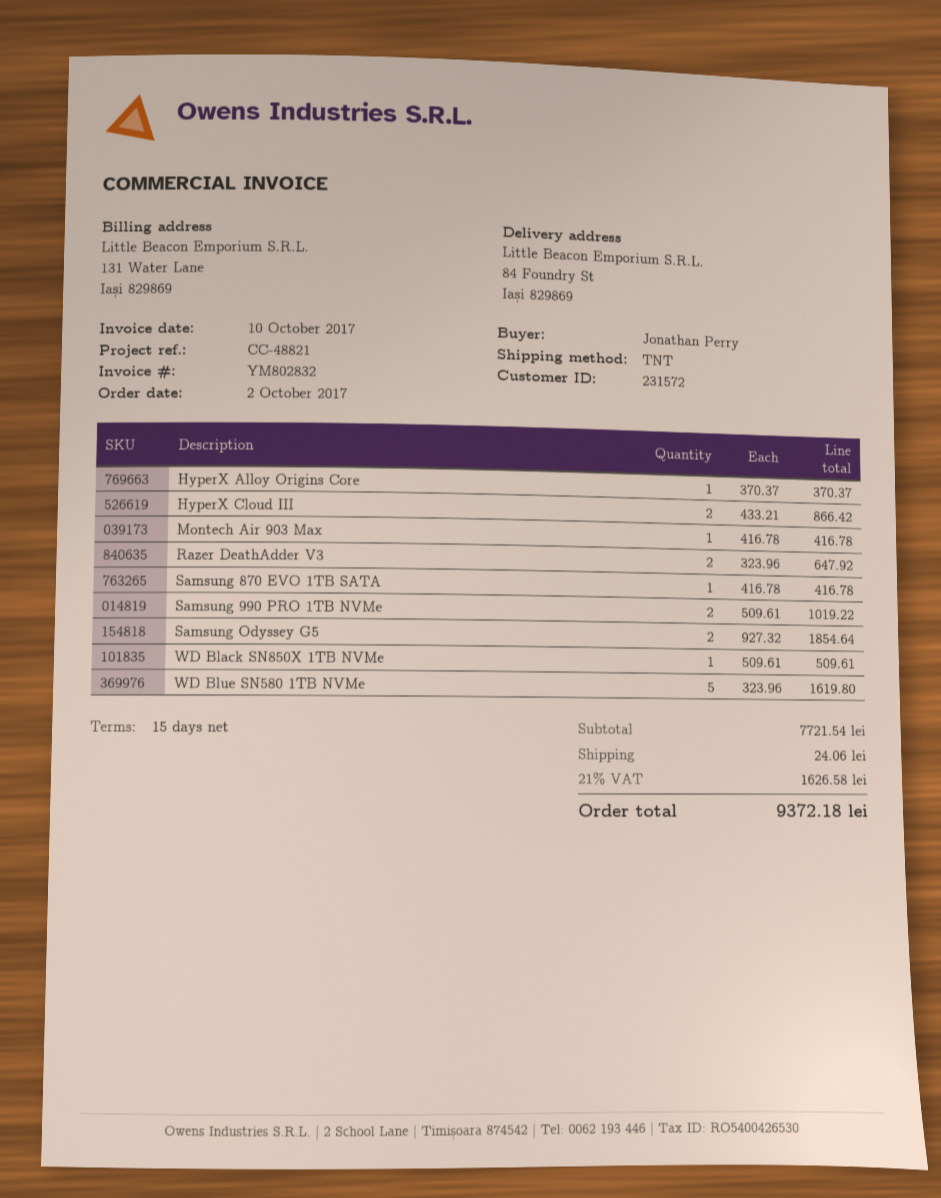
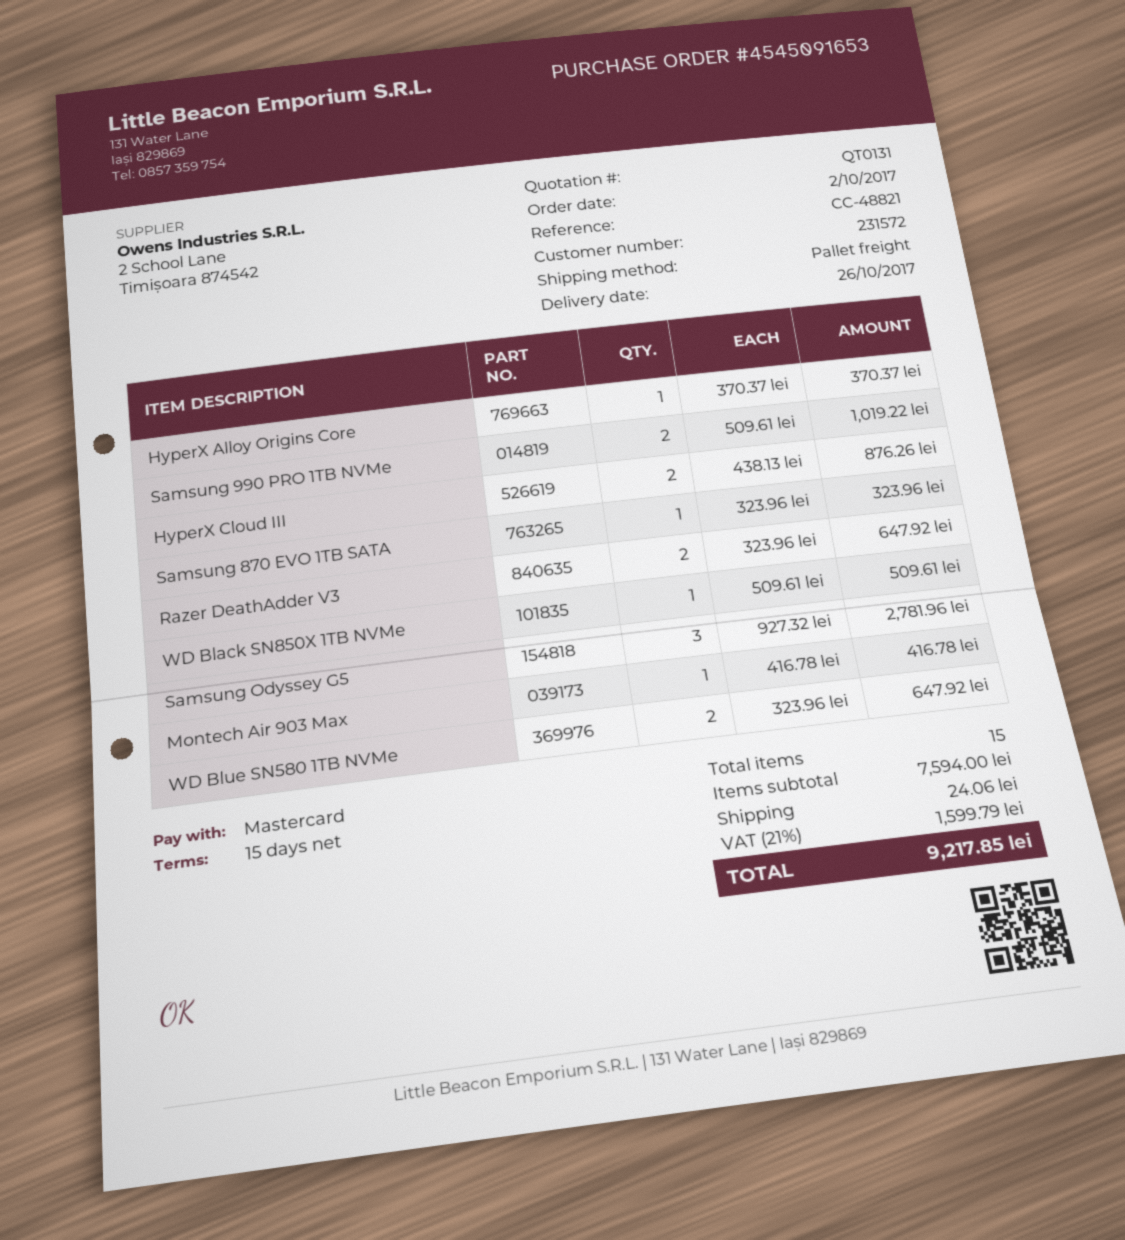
shipping method: TNT -> pallet freight
HyperX Cloud III: 2 x 433.21 = 866.42 -> 2 x 438.13 = 876.26
Samsung 870 EVO 1TB SATA: 1 x 416.78 = 416.78 -> 1 x 323.96 = 323.96
Samsung Odyssey G5: 2 x 927.32 = 1854.64 -> 3 x 927.32 = 2781.96
WD Blue SN580 1TB NVMe: 5 x 323.96 = 1619.80 -> 2 x 323.96 = 647.92
subtotal: 7721.54 -> 7594.00
tax: 21% = 1626.58 -> 21% = 1599.79
total: 9372.18 -> 9217.85

